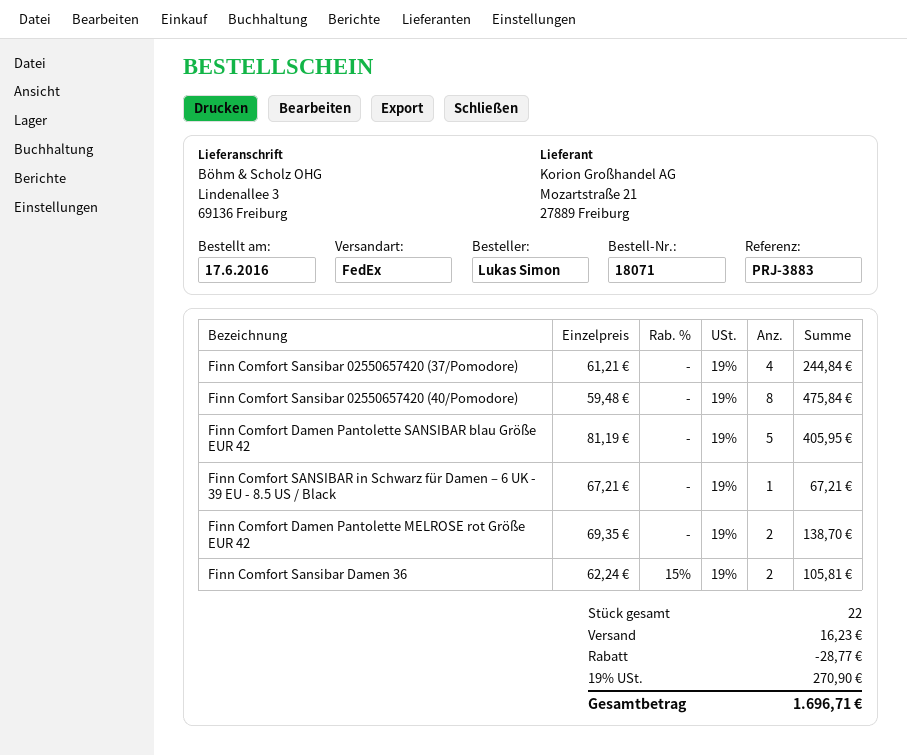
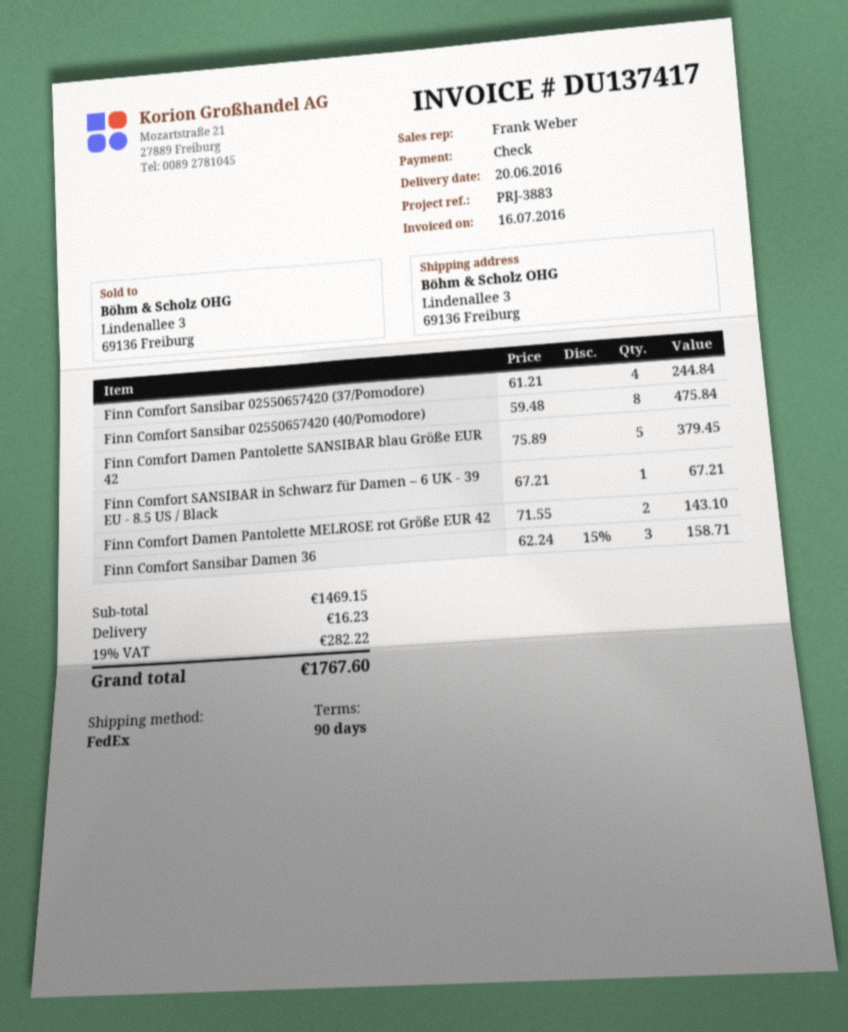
Finn Comfort Damen Pantolette SANSIBAR blau Größe EUR 42: 5 x 81.19 = 405.95 -> 5 x 75.89 = 379.45
Finn Comfort Damen Pantolette MELROSE rot Größe EUR 42: 2 x 69.35 = 138.70 -> 2 x 71.55 = 143.10
Finn Comfort Sansibar Damen 36: 2 x 62.24 - 15% = 105.81 -> 3 x 62.24 - 15% = 158.71
discount: 28.77 -> none
tax: 19% = 270.90 -> 19% = 282.22
total: 1696.71 -> 1767.60

